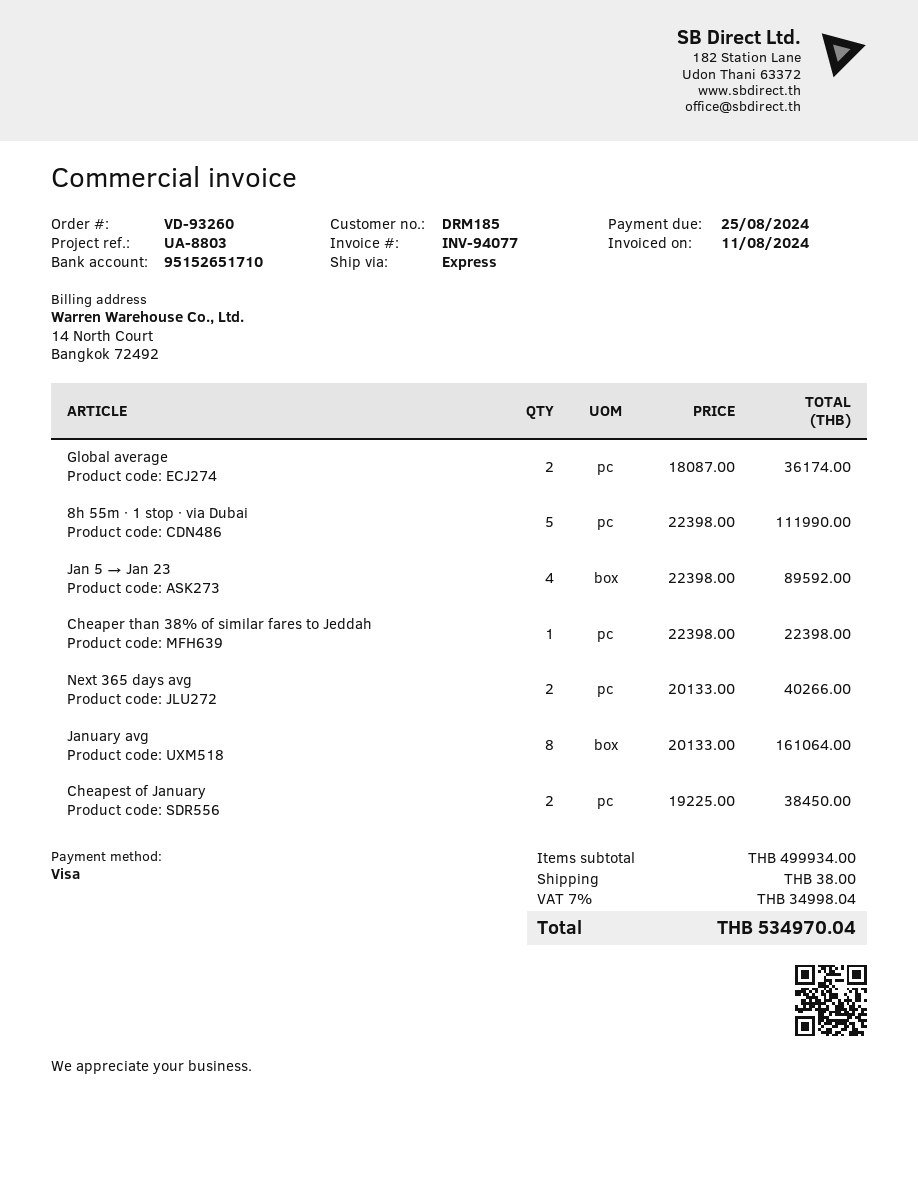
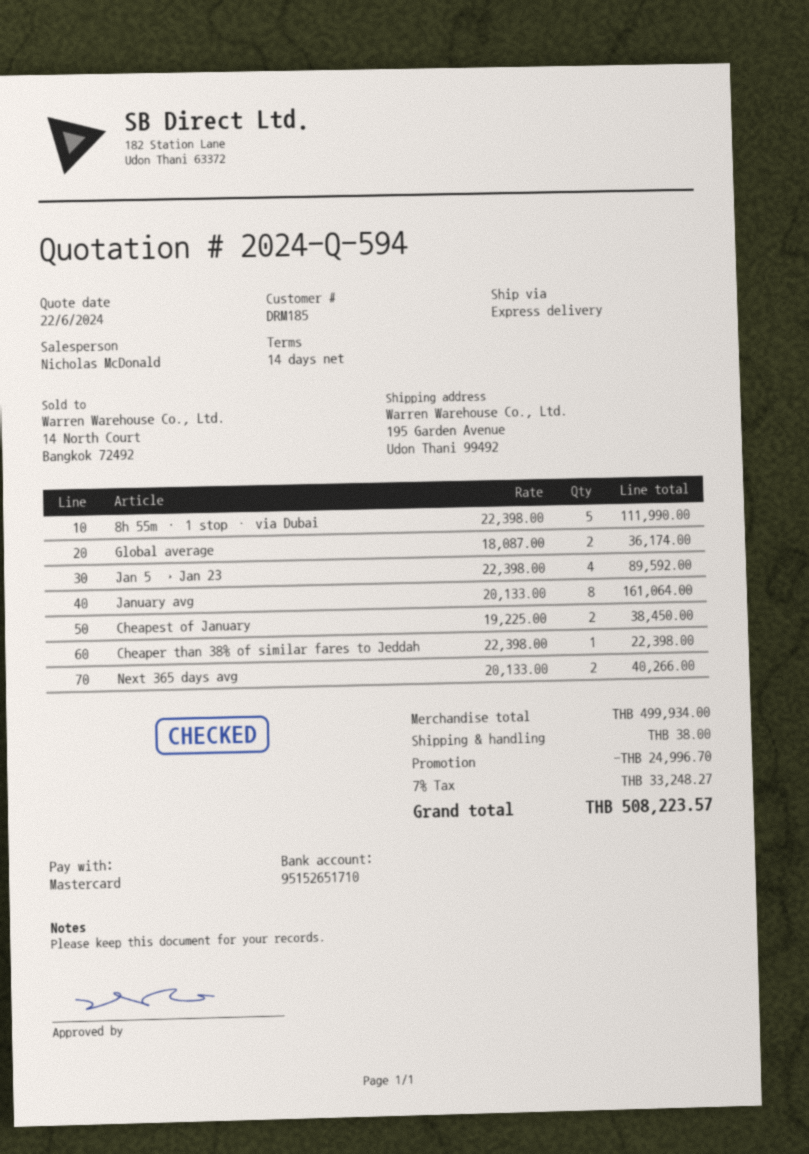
payment method: Visa -> Mastercard
discount: none -> 24996.70
tax: 7% = 34998.04 -> 7% = 33248.27
total: 534970.04 -> 508223.57

